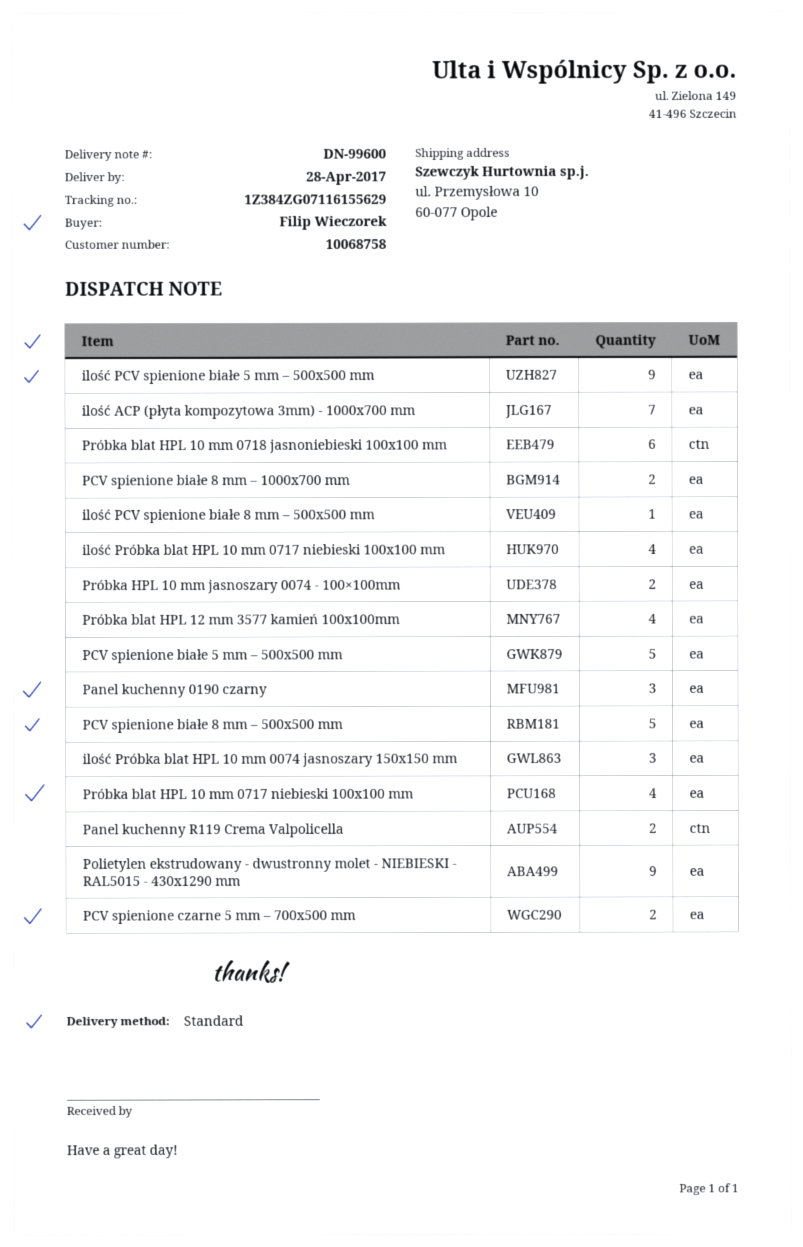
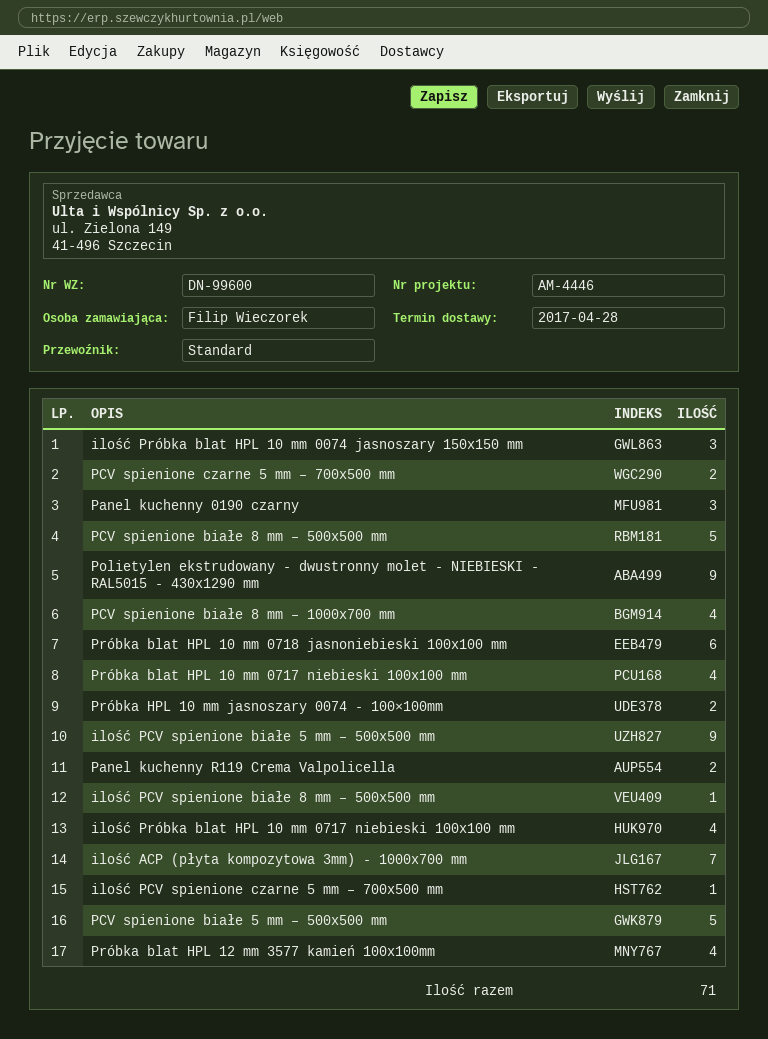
PCV spienione białe 8 mm – 1000x700 mm: 2 -> 4
ilość PCV spienione czarne 5 mm – 700x500 mm: none -> 1

